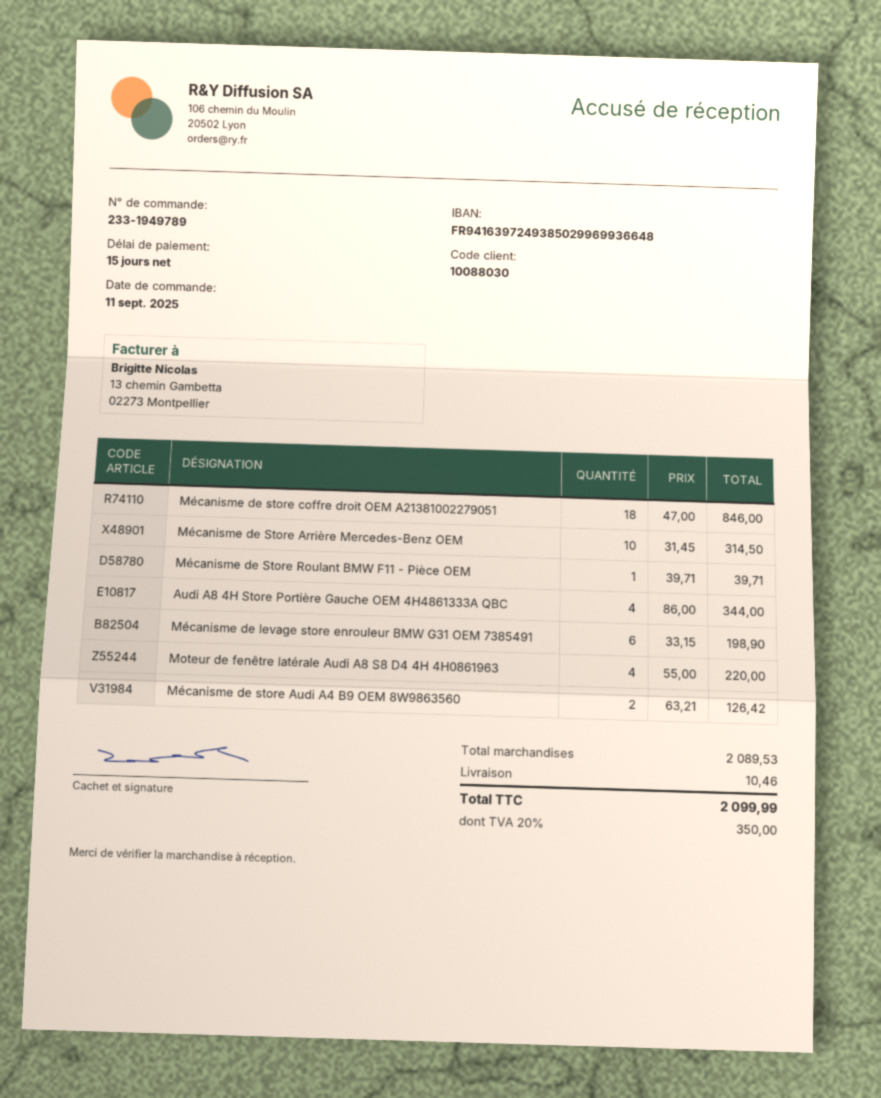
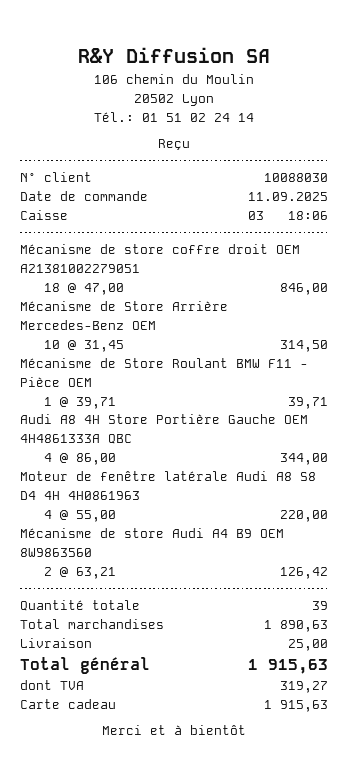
Mécanisme de levage store enrouleur BMW G31 OEM 7385491: 6 x 33.15 = 198.90 -> none
subtotal: 2089.53 -> 1890.63
shipping: 10.46 -> 25.00
tax: 350.00 -> 319.27
total: 2099.99 -> 1915.63

